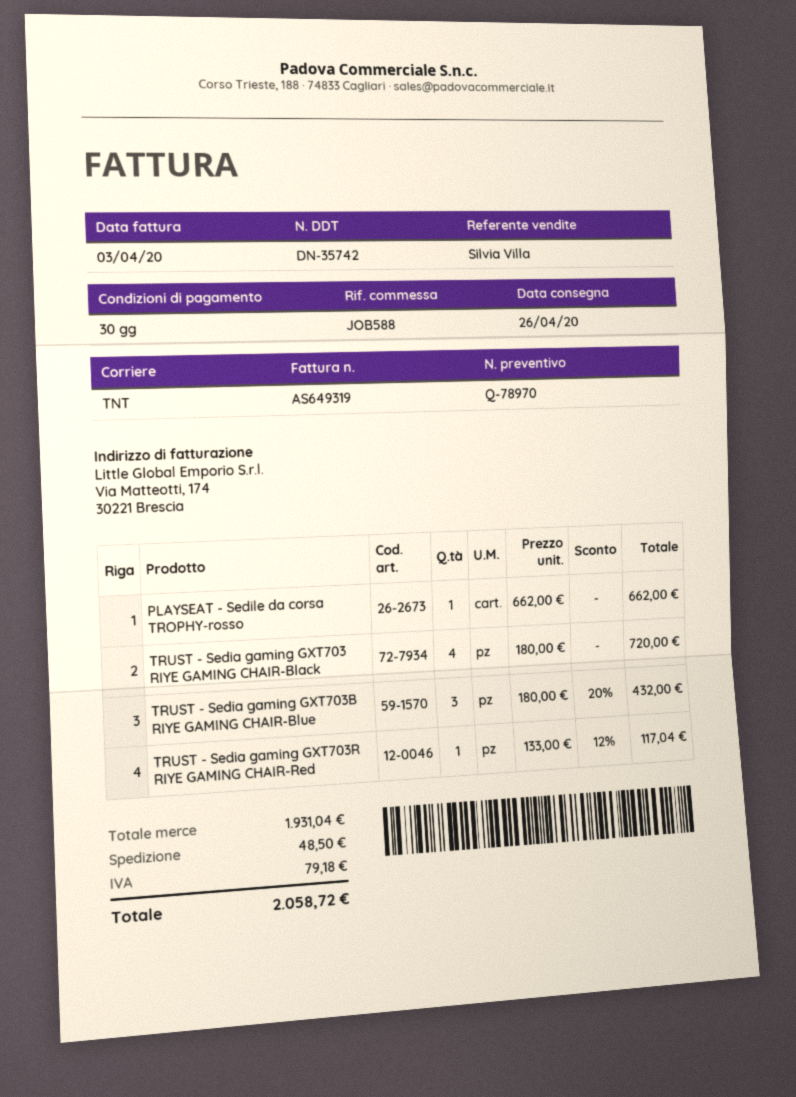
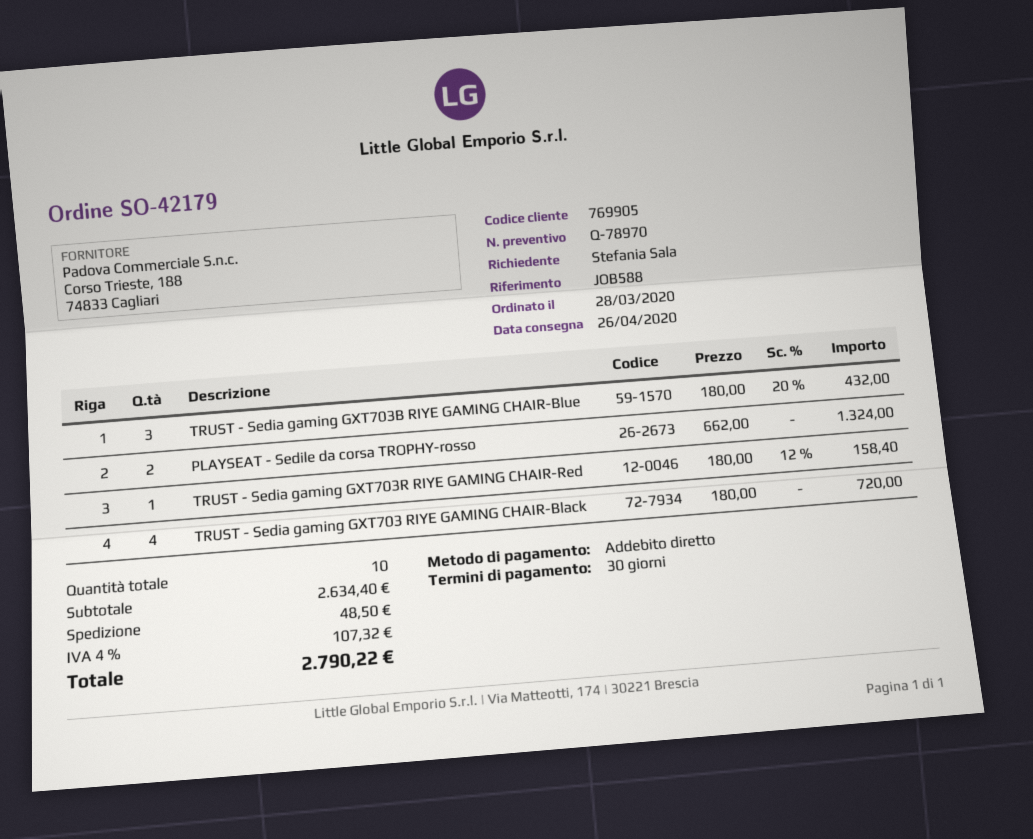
PLAYSEAT - Sedile da corsa TROPHY-rosso: 1 x 662.00 = 662.00 -> 2 x 662.00 = 1324.00
TRUST - Sedia gaming GXT703R RIYE GAMING CHAIR-Red: 1 x 133.00 - 12% = 117.04 -> 1 x 180.00 - 12% = 158.40
subtotal: 1931.04 -> 2634.40
tax: 79.18 -> 107.32
total: 2058.72 -> 2790.22

